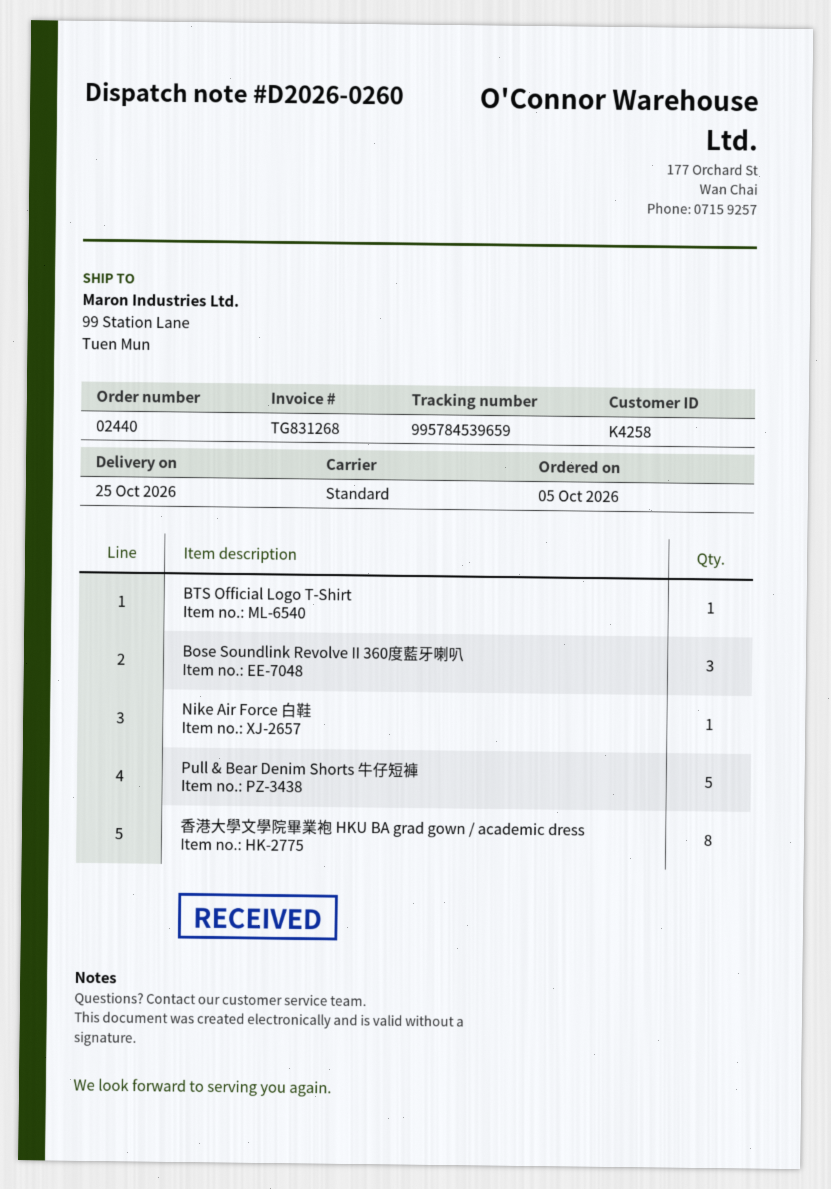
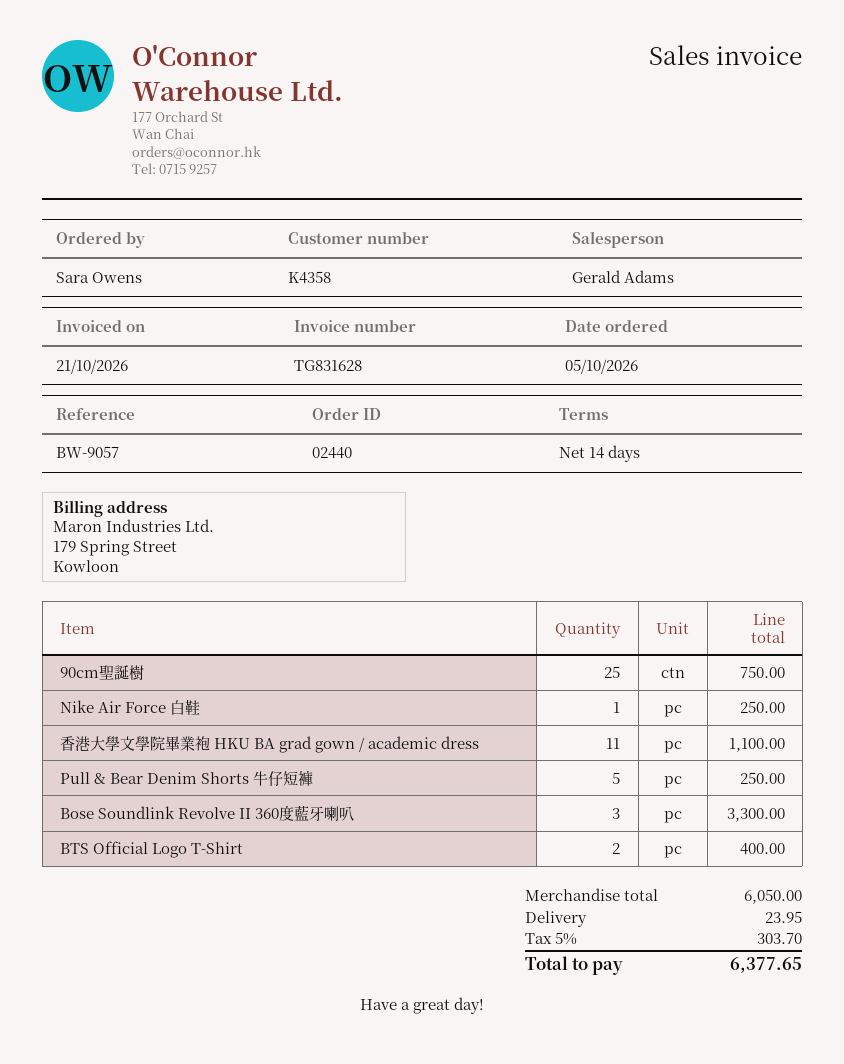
invoice number: TG831268 -> TG831628
customer number: K4258 -> K4358
BTS Official Logo T-Shirt: 1 -> 2
香港大學文學院畢業袍 HKU BA grad gown / academic dress: 8 -> 11
90cm聖誕樹: none -> 25

